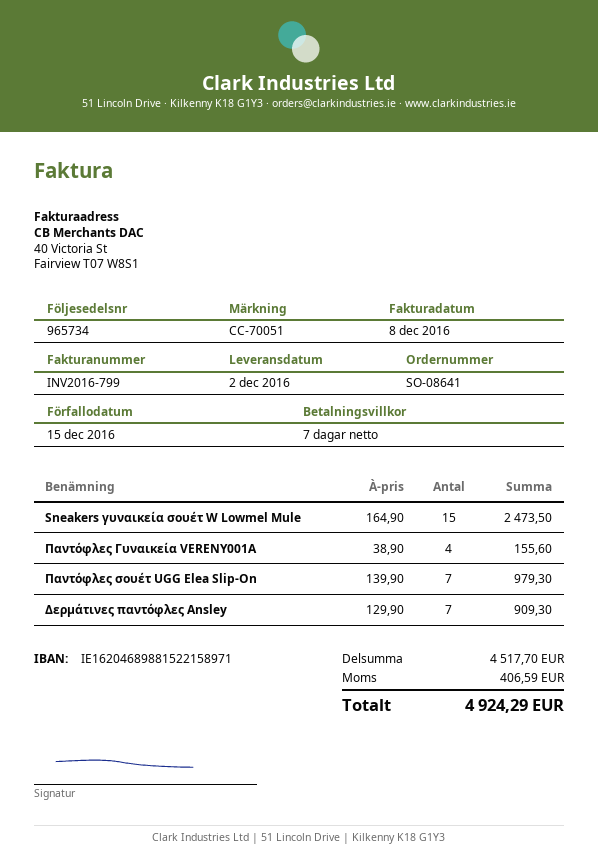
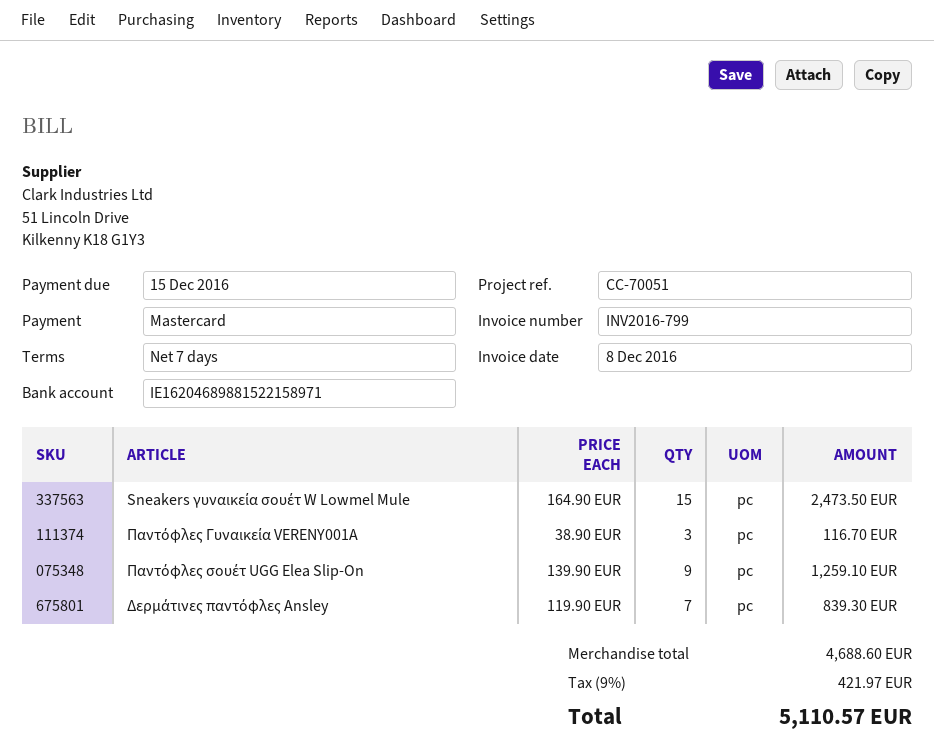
Παντόφλες Γυναικεία VERENY001A: 4 x 38.90 = 155.60 -> 3 x 38.90 = 116.70
Παντόφλες σουέτ UGG Elea Slip-On: 7 x 139.90 = 979.30 -> 9 x 139.90 = 1259.10
Δερμάτινες παντόφλες Ansley: 7 x 129.90 = 909.30 -> 7 x 119.90 = 839.30
subtotal: 4517.70 -> 4688.60
tax: 406.59 -> 421.97
total: 4924.29 -> 5110.57

